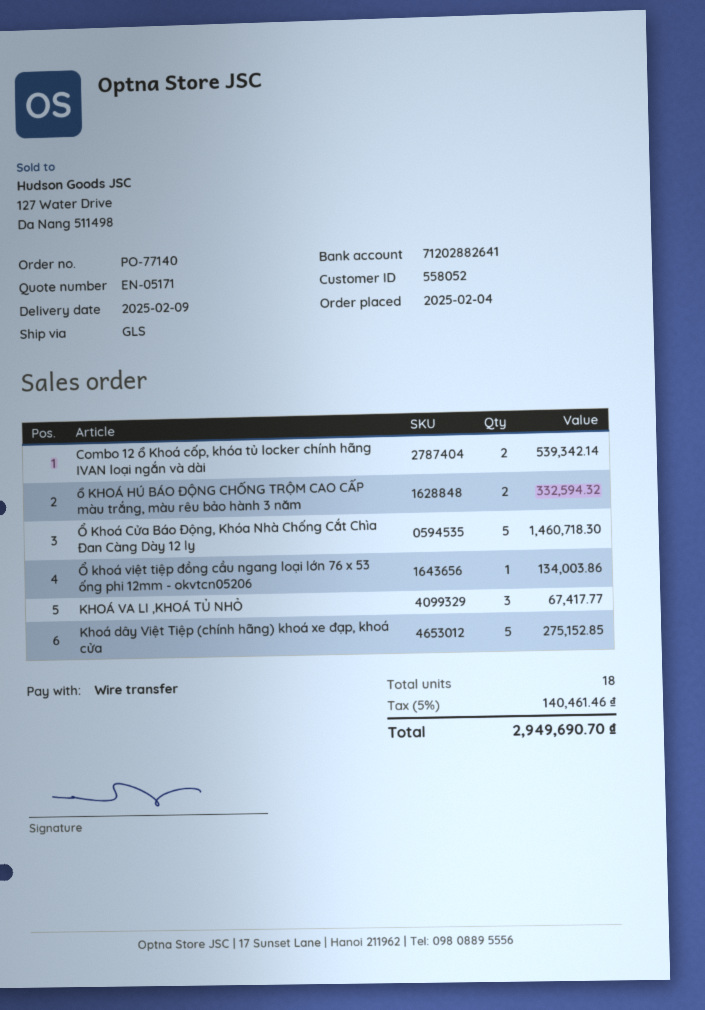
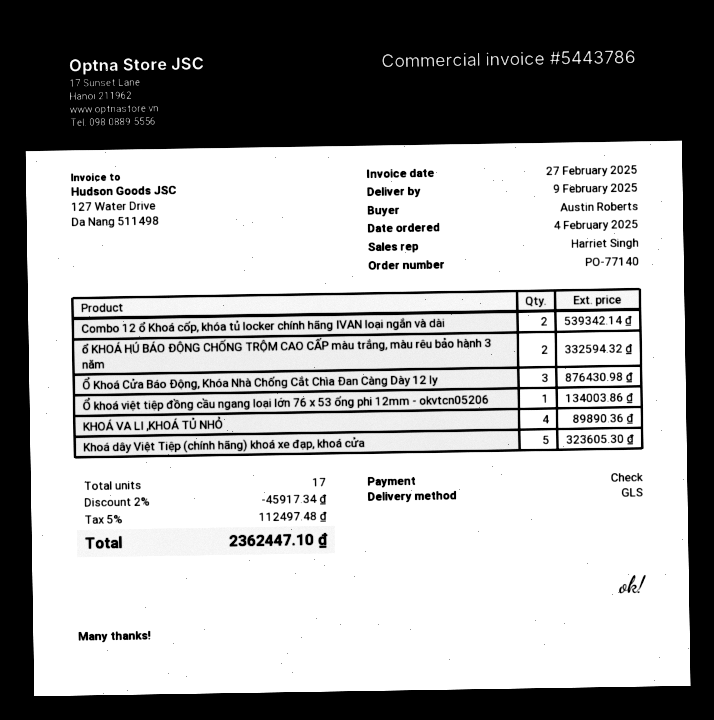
payment method: bank transfer -> cheque
Ổ Khoá Cửa Báo Động, Khóa Nhà Chống Cắt Chìa Đan Càng Dày 12 ly: 5 for 1460718.30 -> 3 for 876430.98
KHOÁ VA LI ,KHOÁ TỦ NHỎ: 3 for 67417.77 -> 4 for 89890.36
Khoá dây Việt Tiệp (chính hãng) khoá xe đạp, khoá cửa: 5 for 275152.85 -> 5 for 323605.30
total quantity: 18 -> 17
discount: none -> 2% = 45917.34
tax: 5% = 140461.46 -> 5% = 112497.48
total: 2949690.70 -> 2362447.10

